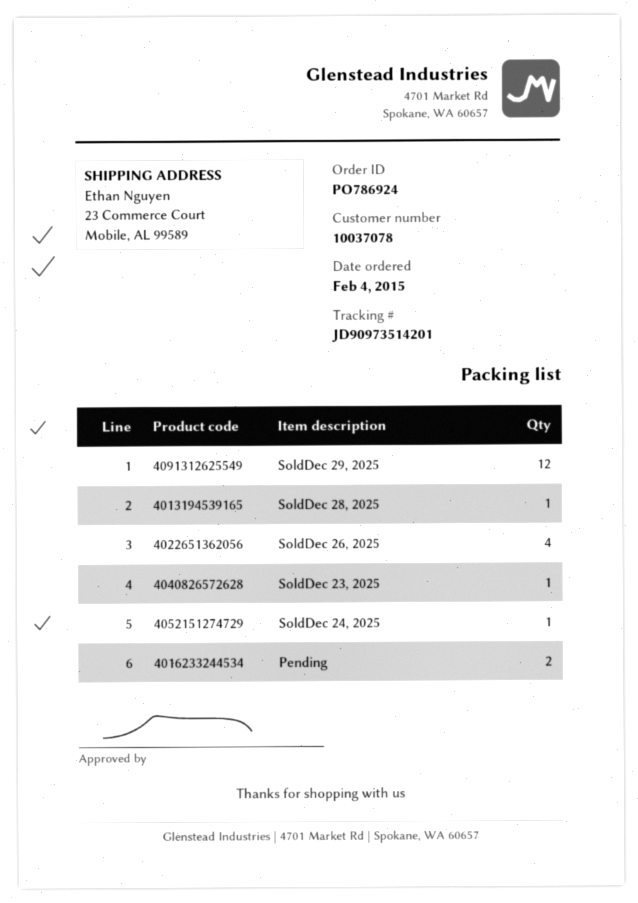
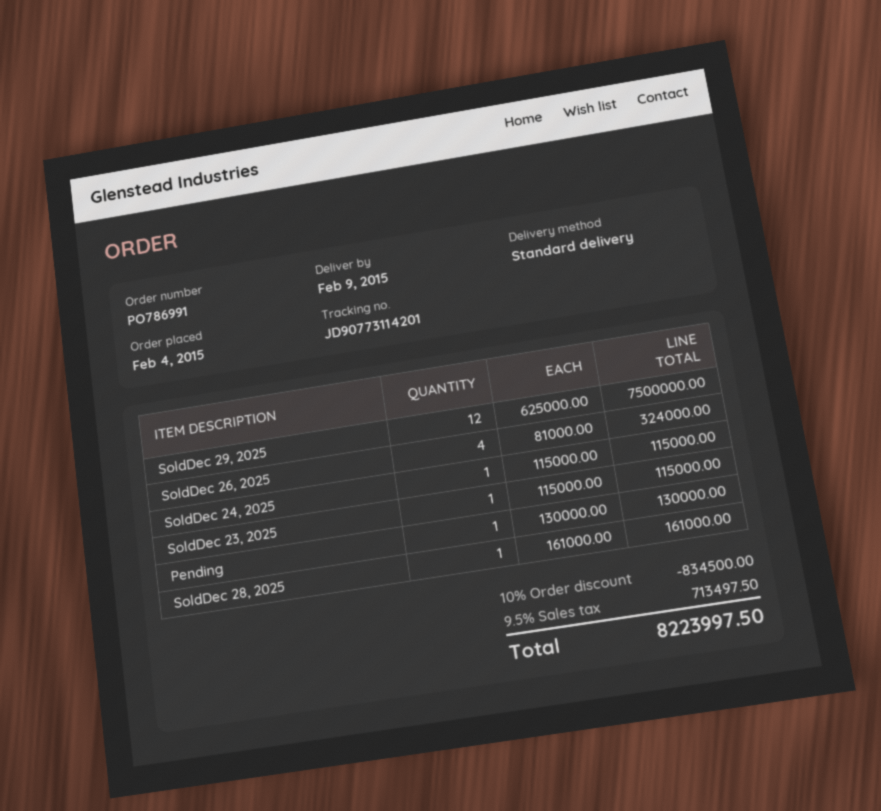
order number: PO786924 -> PO786991
tracking number: JD90973514201 -> JD90773114201
Pending: 2 -> 1

